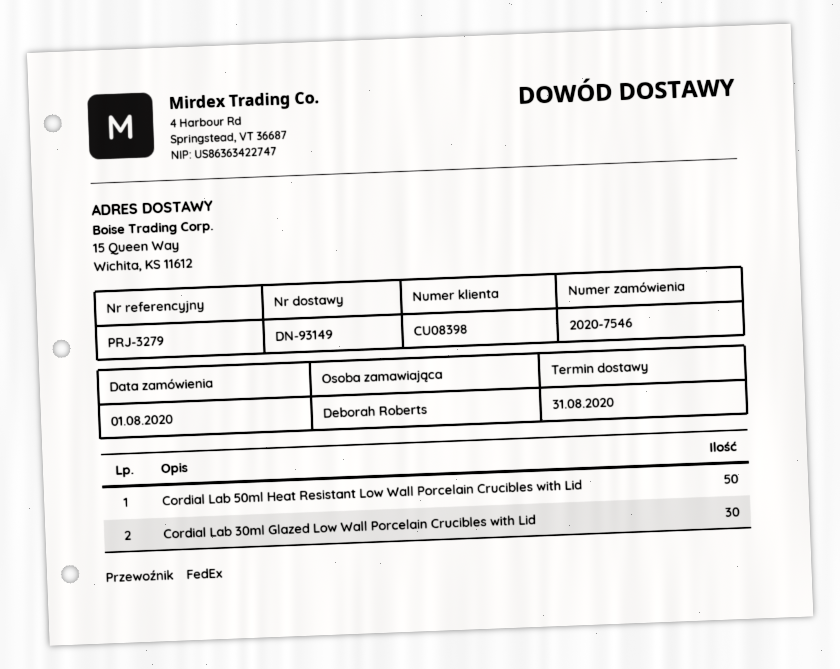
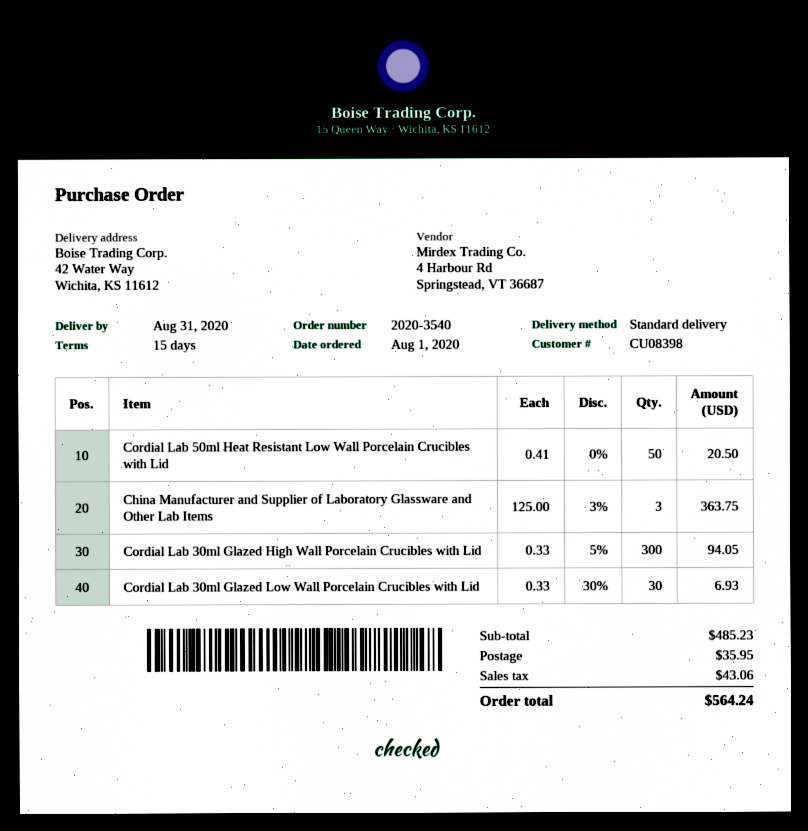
order number: 2020-7546 -> 2020-3540
shipping method: FedEx -> standard
ship to: 15 Queen Way, Wichita, KS 11612 -> 42 Water Way, Wichita, KS 11612
China Manufacturer and Supplier of Laboratory Glassware and Other Lab Items: none -> 3
Cordial Lab 30ml Glazed High Wall Porcelain Crucibles with Lid: none -> 300

